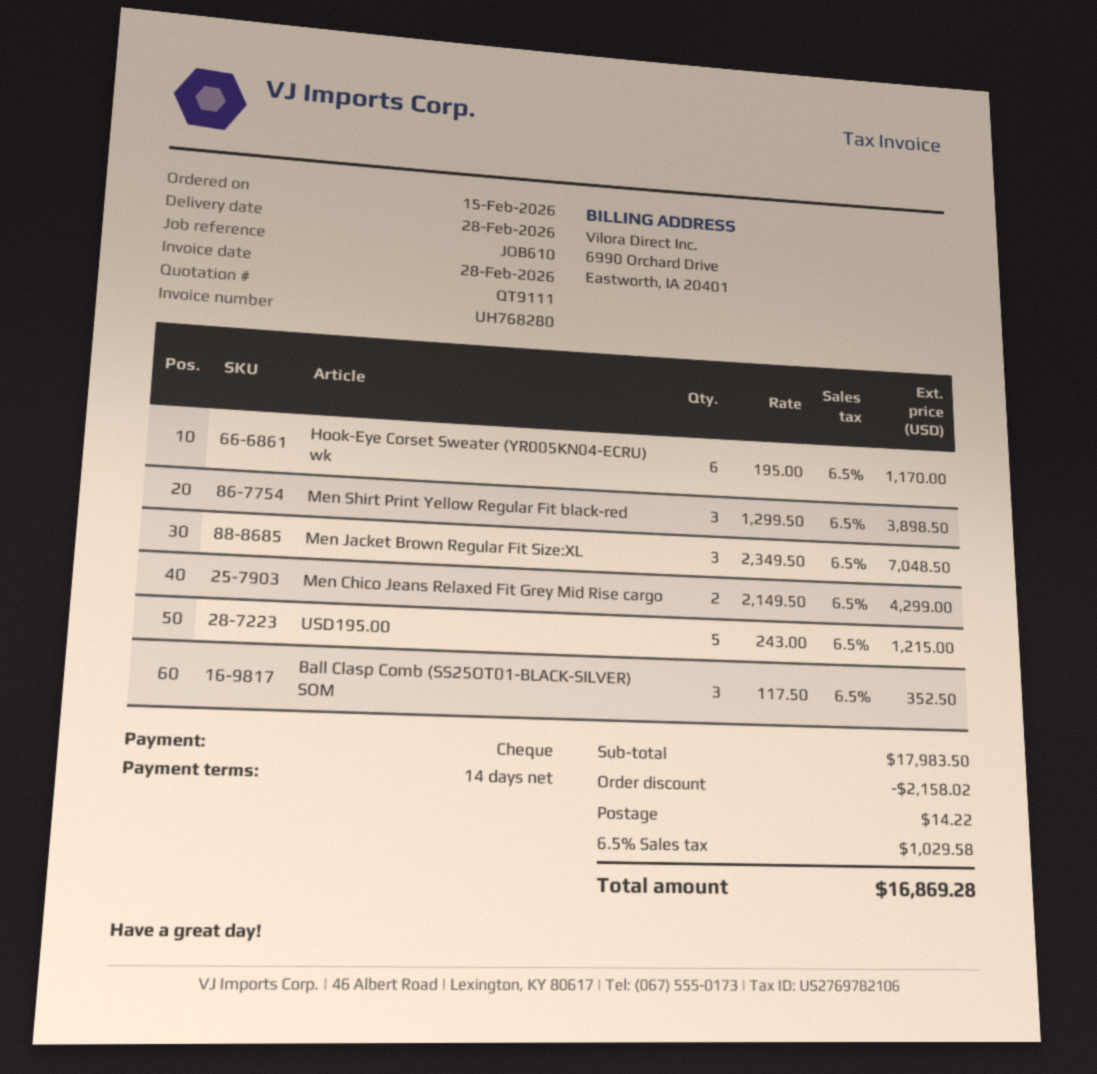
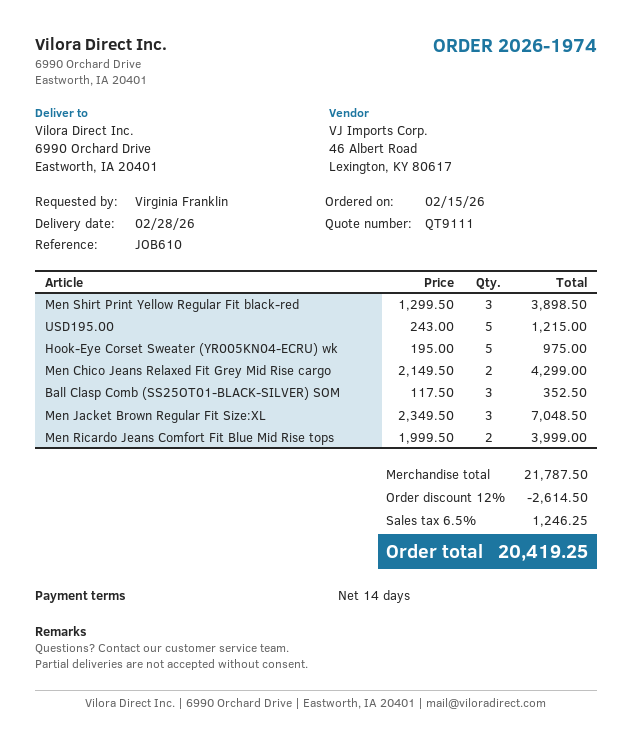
Hook-Eye Corset Sweater (YR005KN04-ECRU) wk: 6 x 195.00 = 1170.00 -> 5 x 195.00 = 975.00
Men Ricardo Jeans Comfort Fit Blue Mid Rise tops: none -> 2 x 1999.50 = 3999.00
subtotal: 17983.50 -> 21787.50
discount: 2158.02 -> 2614.50
shipping: 14.22 -> none
tax: 6.5% = 1029.58 -> 6.5% = 1246.25
total: 16869.28 -> 20419.25

